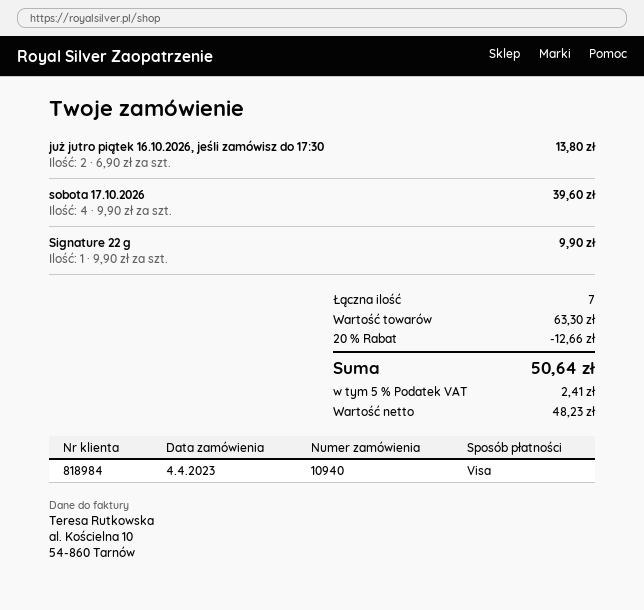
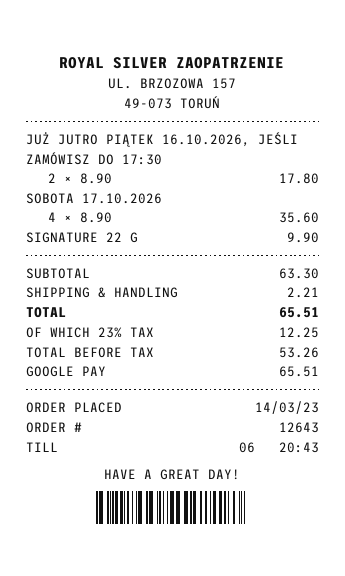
order number: 10940 -> 12643
order date: 2023-04-04 -> 2023-03-14
payment method: Visa -> Google Pay
już jutro piątek 16.10.2026, jeśli zamówisz do 17:30: 2 x 6.90 = 13.80 -> 2 x 8.90 = 17.80
sobota 17.10.2026: 4 x 9.90 = 39.60 -> 4 x 8.90 = 35.60
discount: 20% = 12.66 -> none
shipping: none -> 2.21
net: 48.23 -> 53.26
tax: 5% = 2.41 -> 23% = 12.25
total: 50.64 -> 65.51

